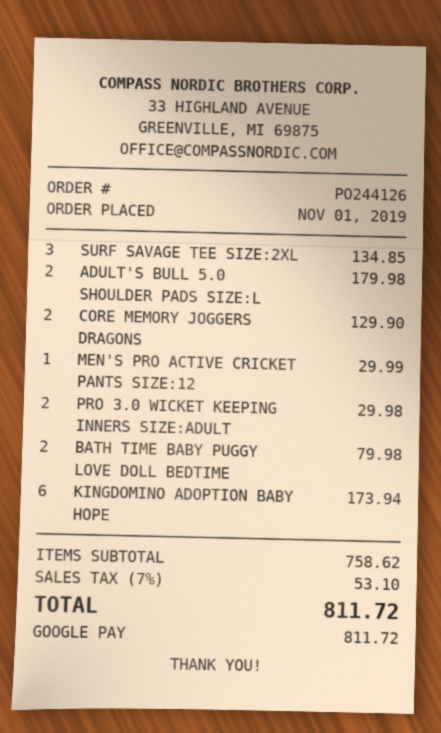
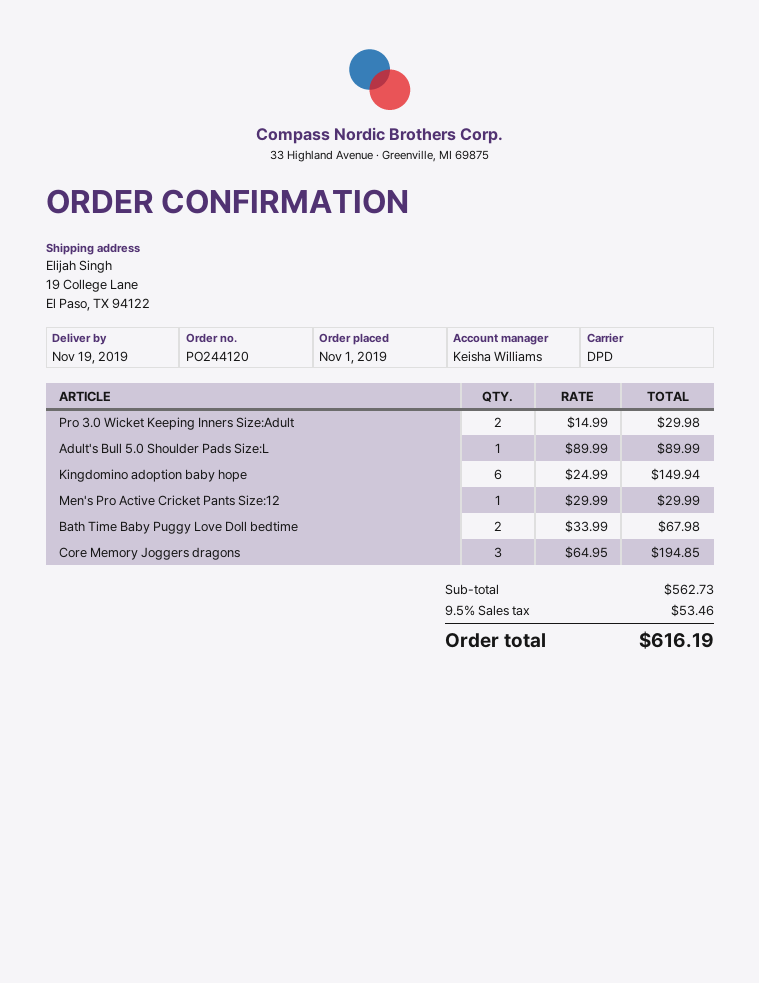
order number: PO244126 -> PO244120
SURF SAVAGE TEE SIZE:2XL: 3 for 134.85 -> none
ADULT'S BULL 5.0 SHOULDER PADS SIZE:L: 2 for 179.98 -> 1 for 89.99
CORE MEMORY JOGGERS DRAGONS: 2 for 129.90 -> 3 for 194.85
BATH TIME BABY PUGGY LOVE DOLL BEDTIME: 2 for 79.98 -> 2 for 67.98
KINGDOMINO ADOPTION BABY HOPE: 6 for 173.94 -> 6 for 149.94
subtotal: 758.62 -> 562.73
tax: 7% = 53.10 -> 9.5% = 53.46
total: 811.72 -> 616.19

